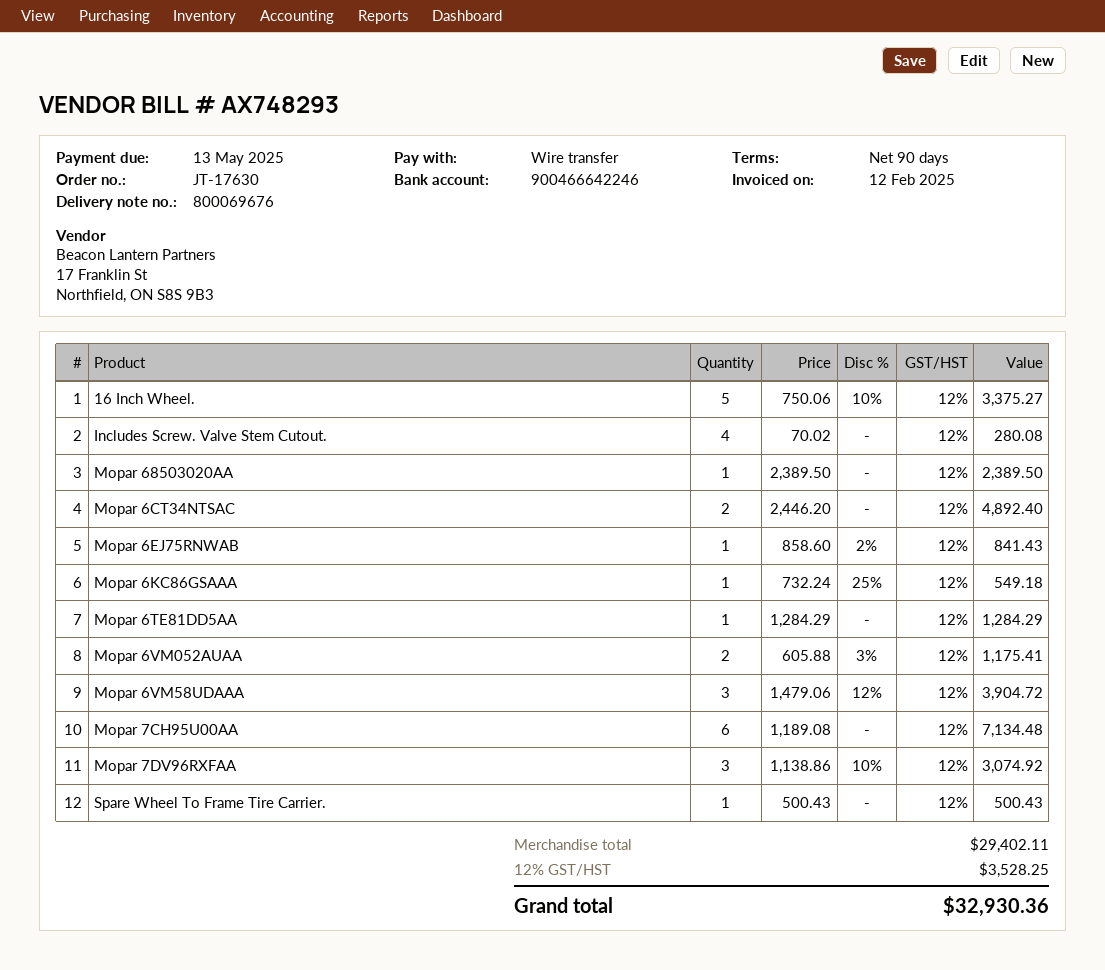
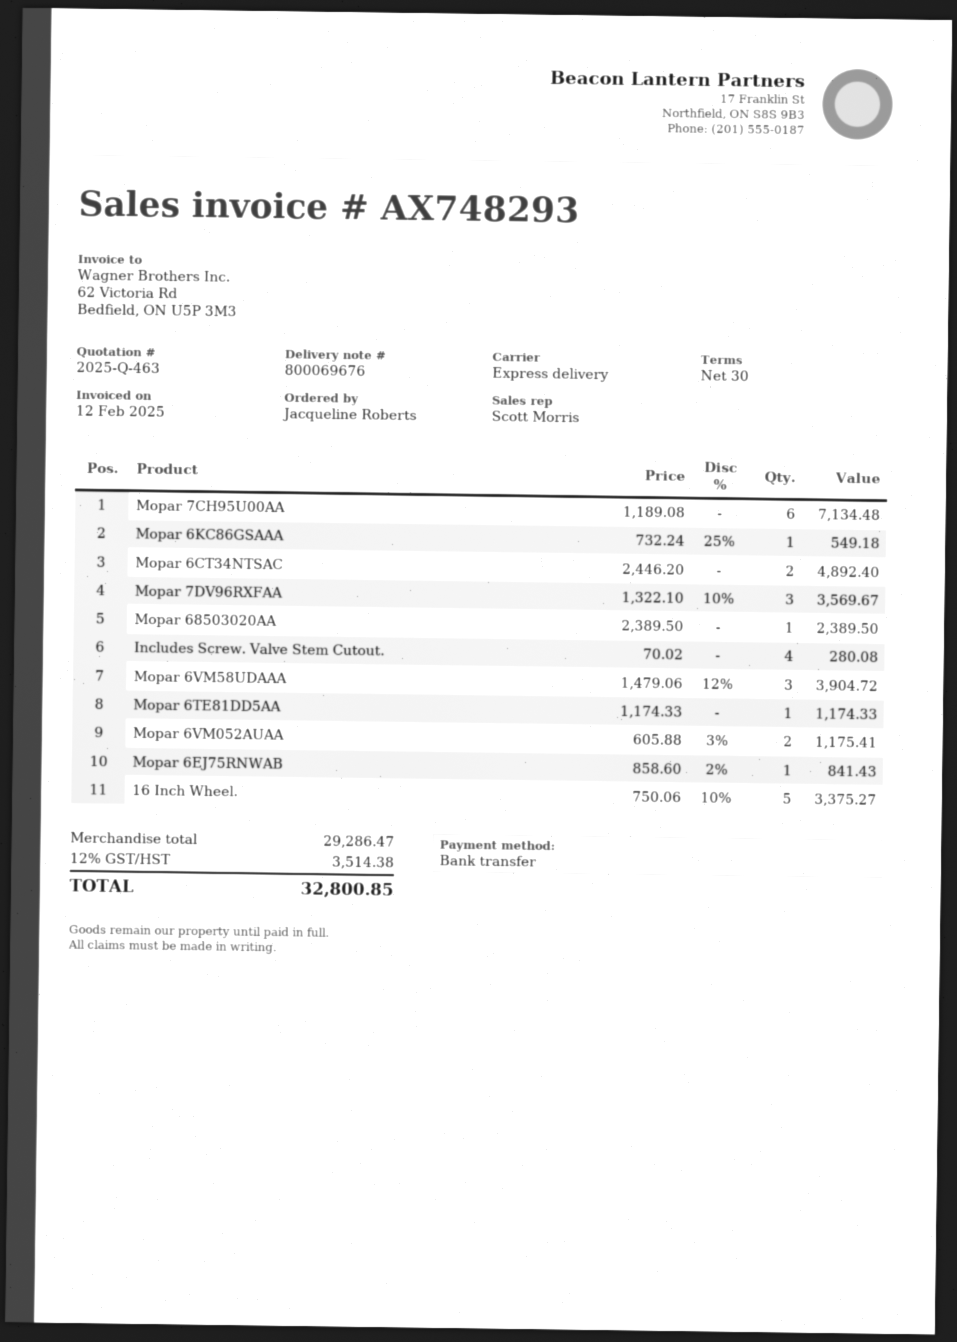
payment terms: 90 days -> 30 days
Mopar 6TE81DD5AA: 1 x 1284.29 = 1284.29 -> 1 x 1174.33 = 1174.33
Mopar 7DV96RXFAA: 3 x 1138.86 - 10% = 3074.92 -> 3 x 1322.10 - 10% = 3569.67
Spare Wheel To Frame Tire Carrier.: 1 x 500.43 = 500.43 -> none
subtotal: 29402.11 -> 29286.47
tax: 12% = 3528.25 -> 12% = 3514.38
total: 32930.36 -> 32800.85

